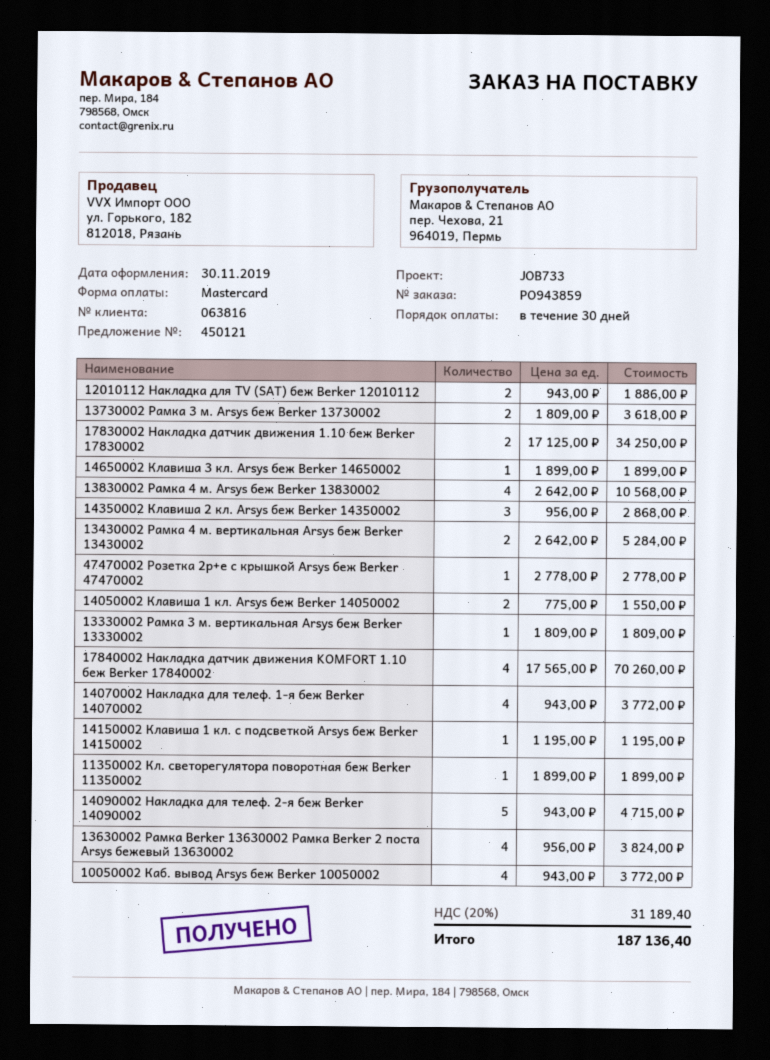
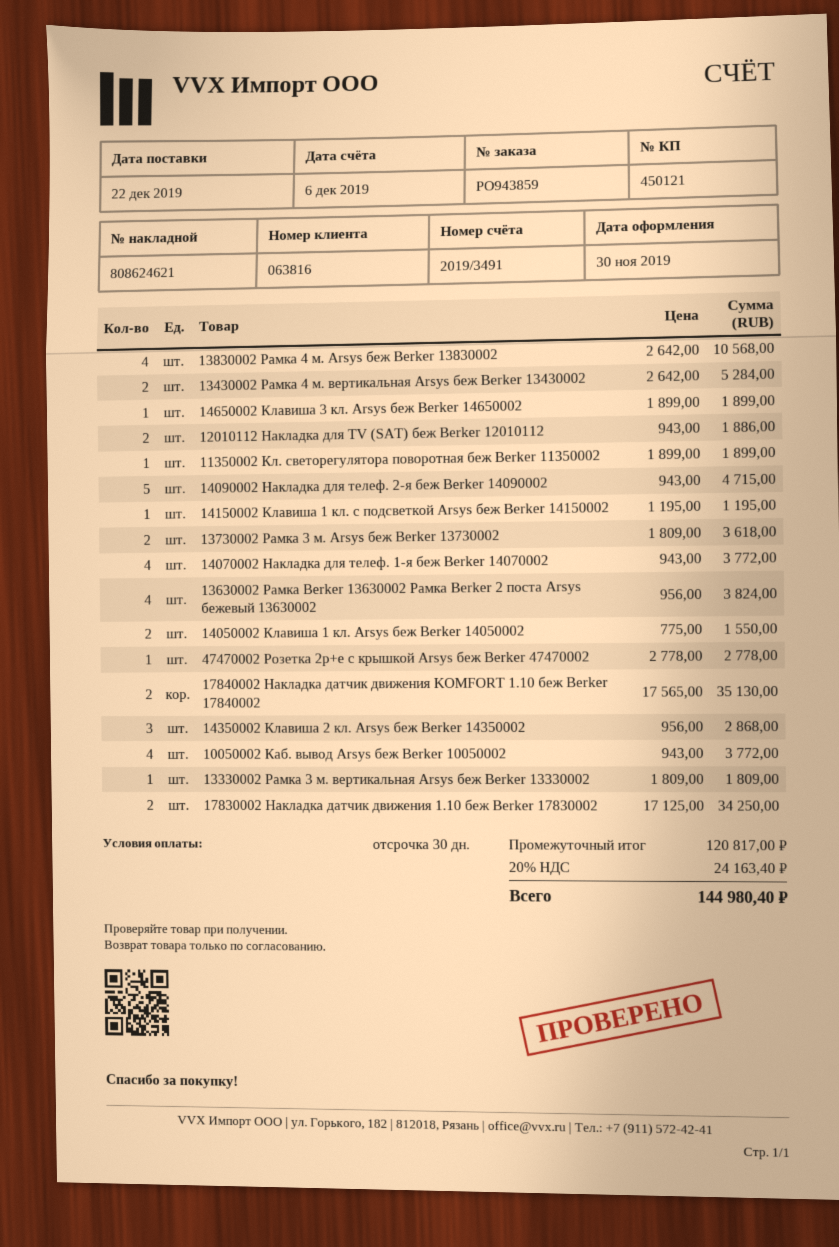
17840002 Накладка датчик движения KOMFORT 1.10 беж Berker 17840002: 4 x 17565.00 = 70260.00 -> 2 x 17565.00 = 35130.00
tax: 20% = 31189.40 -> 20% = 24163.40
total: 187136.40 -> 144980.40

